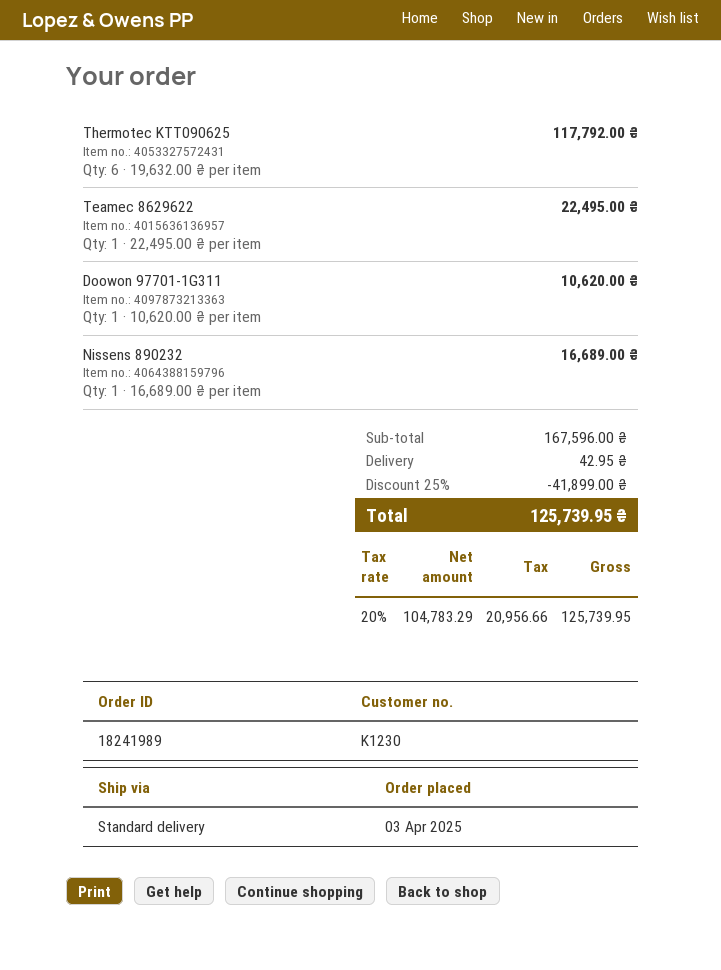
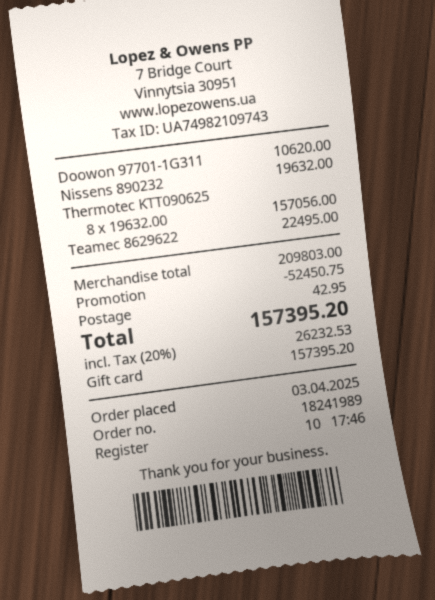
Thermotec KTT090625: 6 x 19632.00 = 117792.00 -> 8 x 19632.00 = 157056.00
Nissens 890232: 1 x 16689.00 = 16689.00 -> 1 x 19632.00 = 19632.00
subtotal: 167596.00 -> 209803.00
discount: 41899.00 -> 52450.75
tax: 20% = 20956.66 -> 20% = 26232.53
total: 125739.95 -> 157395.20

